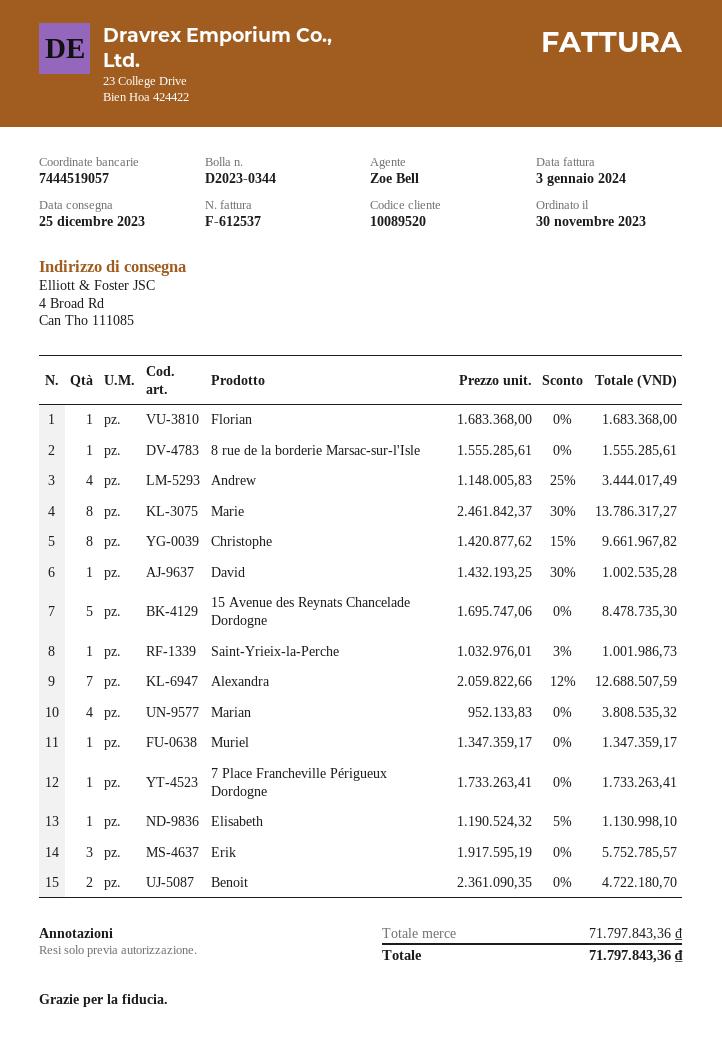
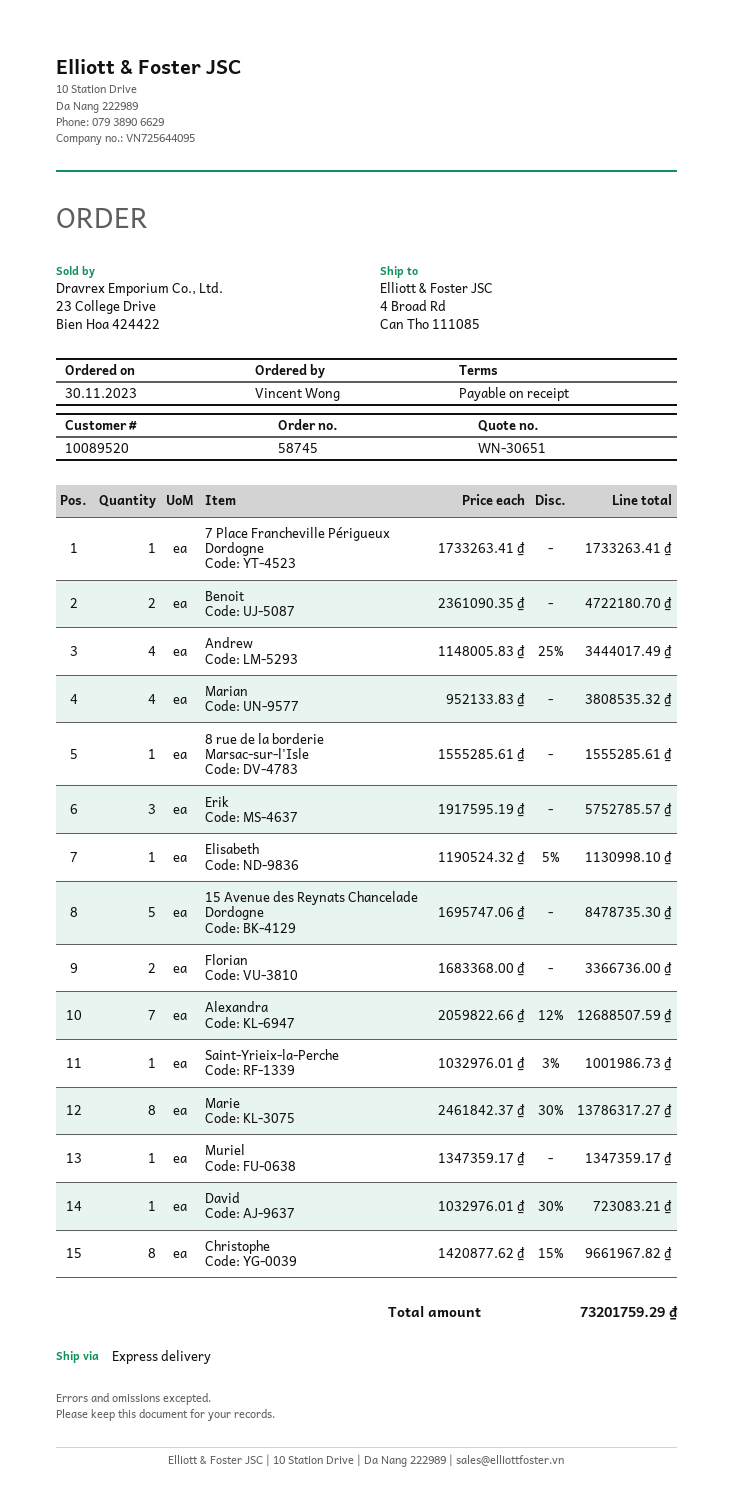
Florian: 1 x 1683368.00 = 1683368.00 -> 2 x 1683368.00 = 3366736.00
David: 1 x 1432193.25 - 30% = 1002535.28 -> 1 x 1032976.01 - 30% = 723083.21
total: 71797843.36 -> 73201759.29

